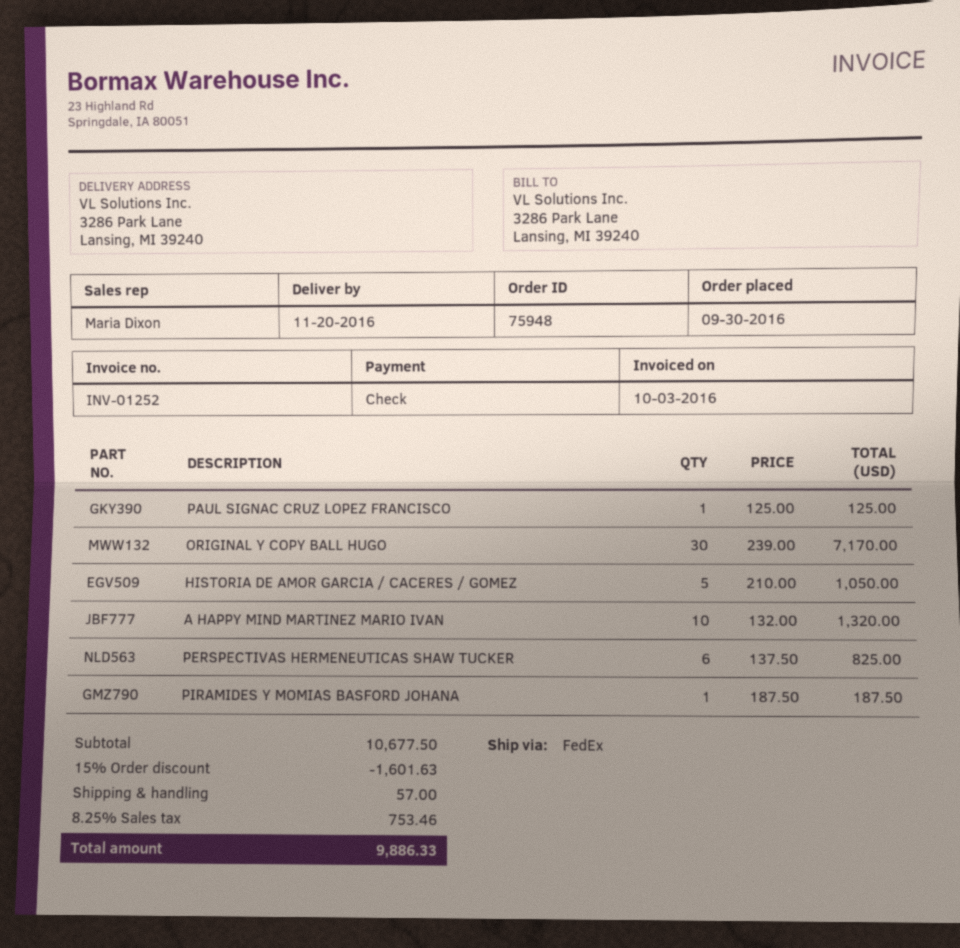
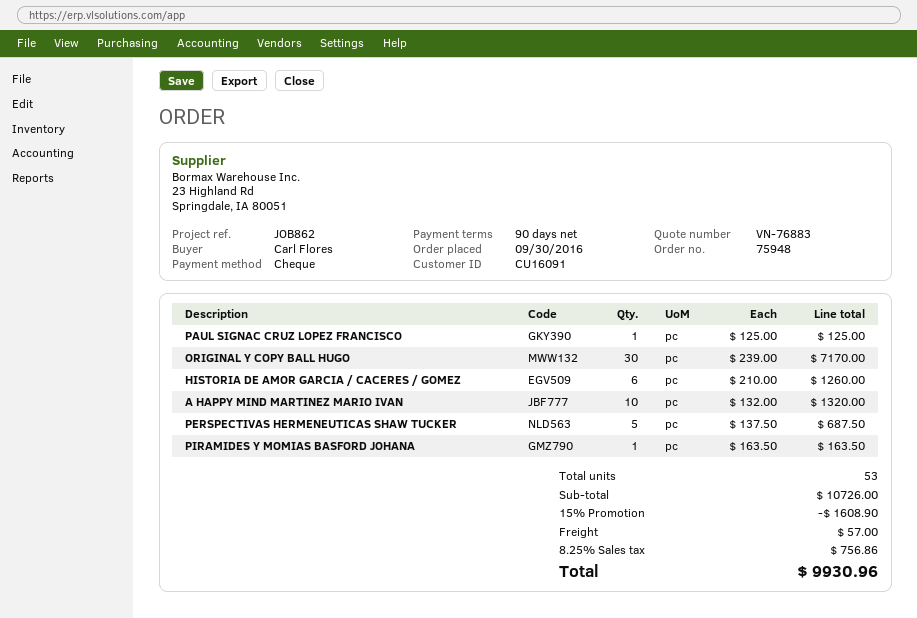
HISTORIA DE AMOR GARCIA / CACERES / GOMEZ: 5 x 210.00 = 1050.00 -> 6 x 210.00 = 1260.00
PERSPECTIVAS HERMENEUTICAS SHAW TUCKER: 6 x 137.50 = 825.00 -> 5 x 137.50 = 687.50
PIRAMIDES Y MOMIAS BASFORD JOHANA: 1 x 187.50 = 187.50 -> 1 x 163.50 = 163.50
subtotal: 10677.50 -> 10726.00
discount: 15% = 1601.63 -> 15% = 1608.90
tax: 8.25% = 753.46 -> 8.25% = 756.86
total: 9886.33 -> 9930.96

